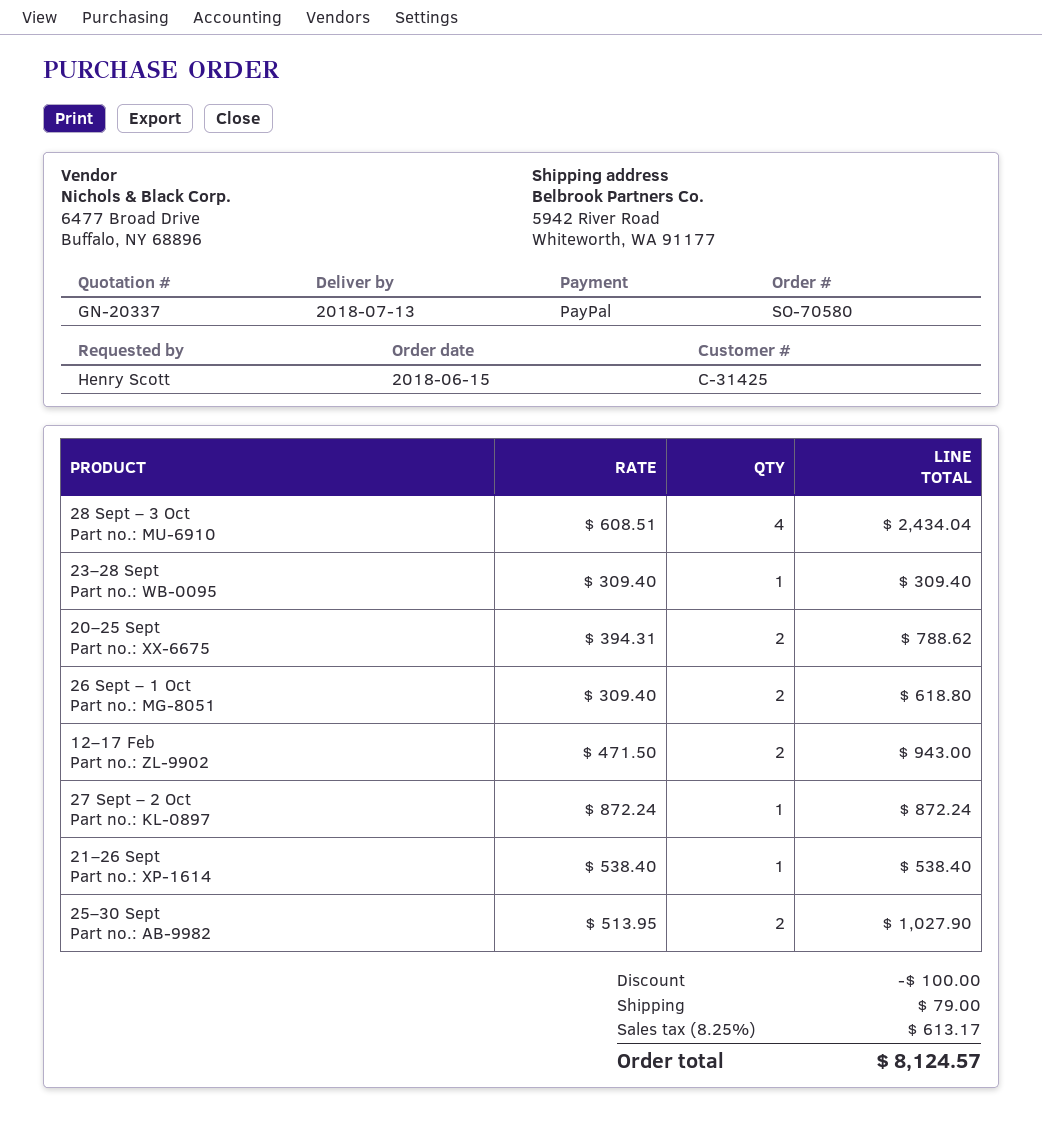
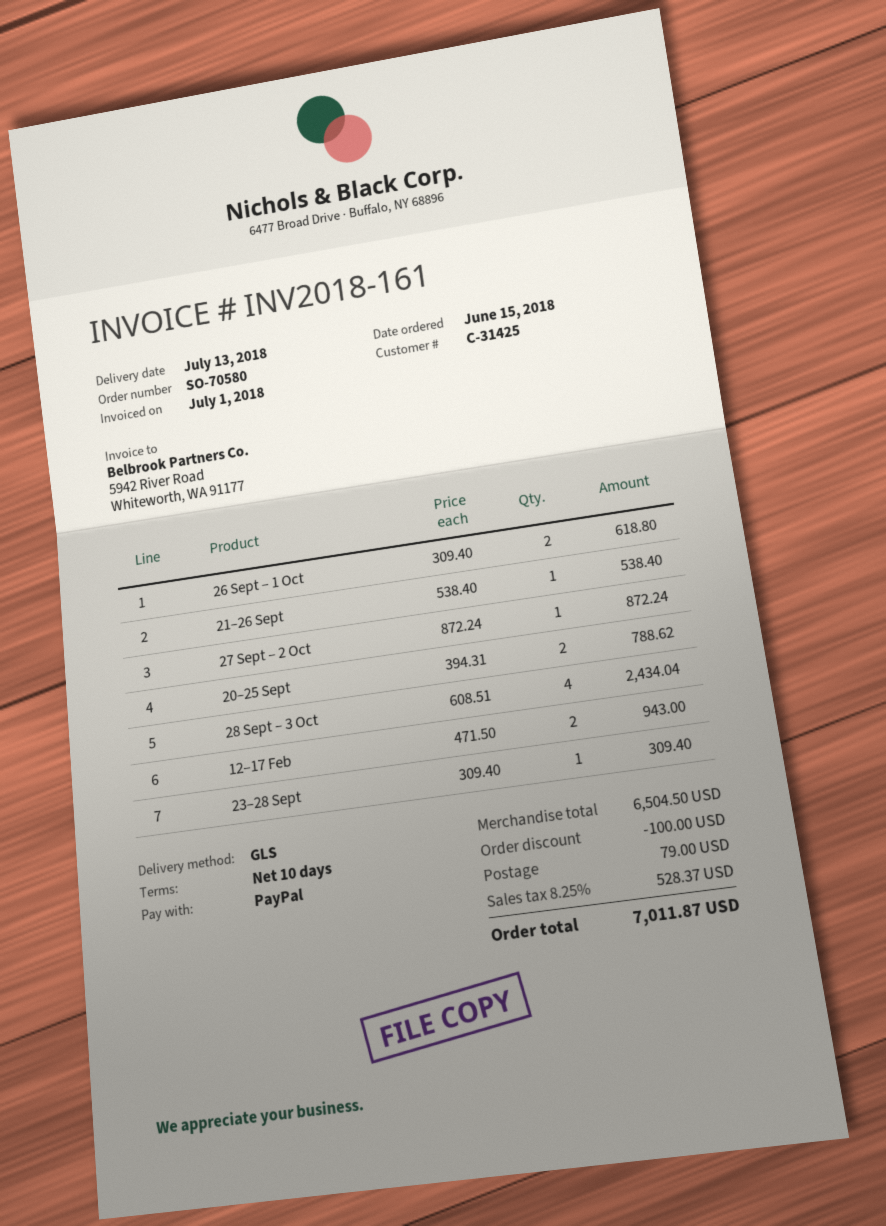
25–30 Sept: 2 x 513.95 = 1027.90 -> none
tax: 8.25% = 613.17 -> 8.25% = 528.37
total: 8124.57 -> 7011.87

